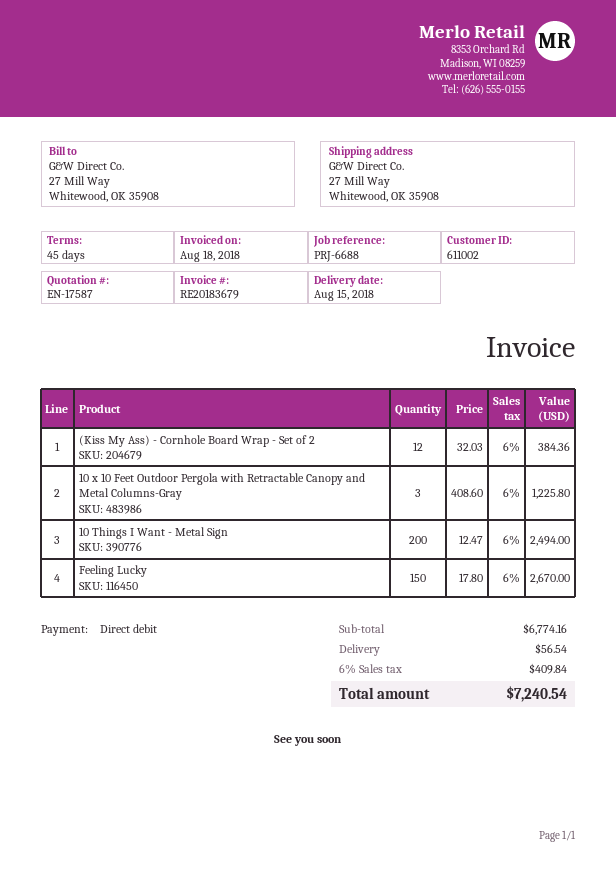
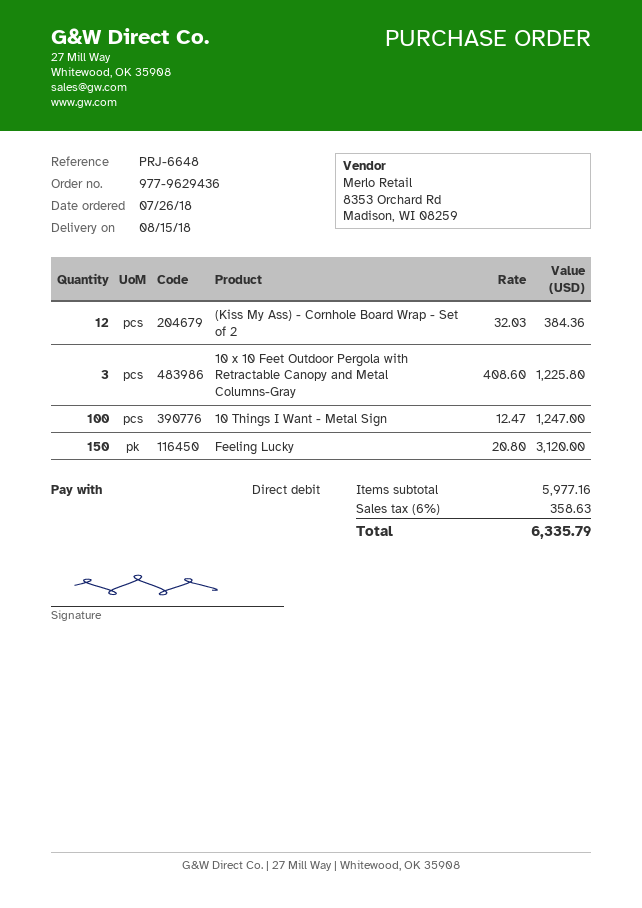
reference: PRJ-6688 -> PRJ-6648
10 Things I Want - Metal Sign: 200 x 12.47 = 2494.00 -> 100 x 12.47 = 1247.00
Feeling Lucky: 150 x 17.80 = 2670.00 -> 150 x 20.80 = 3120.00
subtotal: 6774.16 -> 5977.16
shipping: 56.54 -> none
tax: 6% = 409.84 -> 6% = 358.63
total: 7240.54 -> 6335.79

